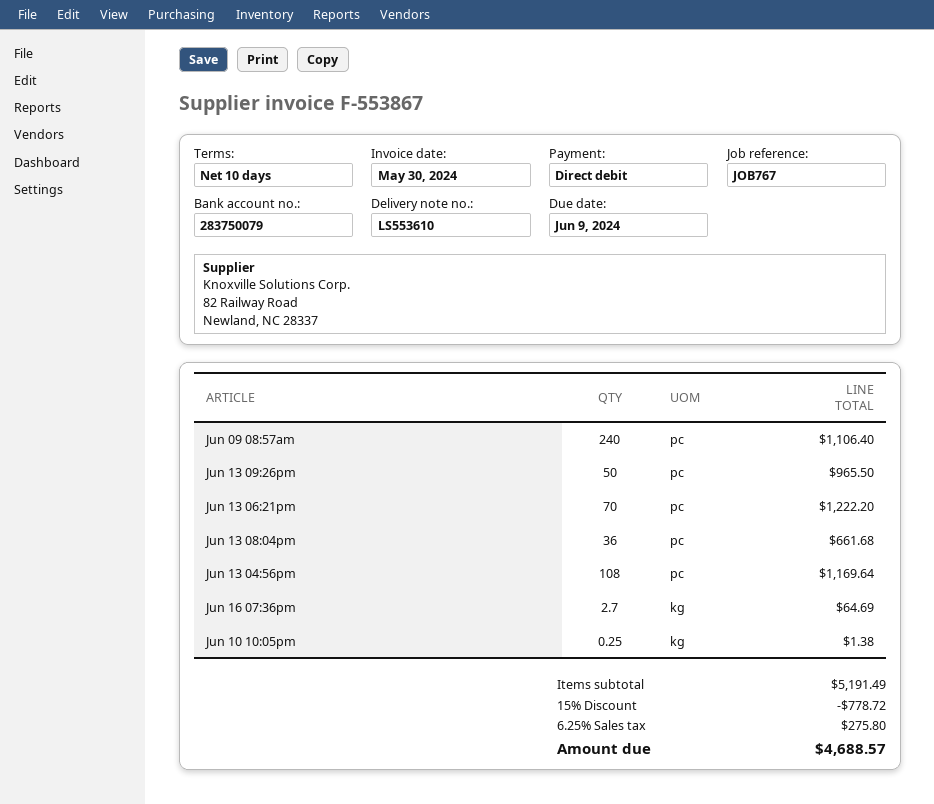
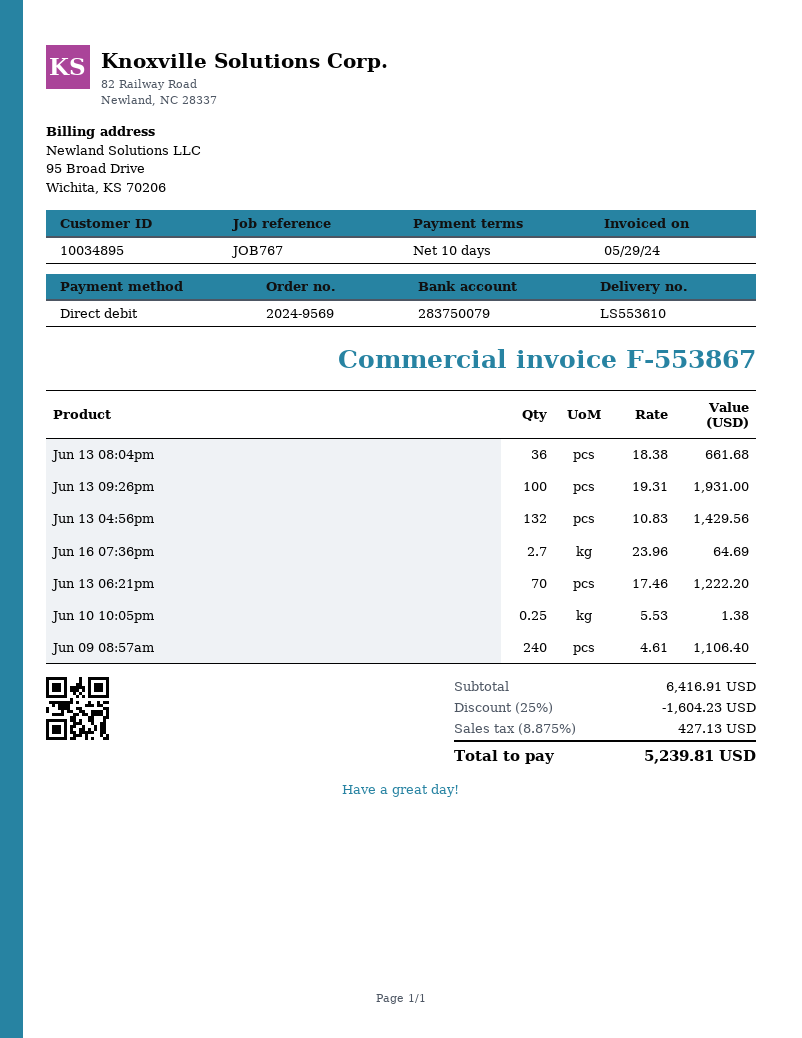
invoice date: 2024-05-30 -> 2024-05-29
Jun 13 09:26pm: 50 for 965.50 -> 100 for 1931.00
Jun 13 04:56pm: 108 for 1169.64 -> 132 for 1429.56
subtotal: 5191.49 -> 6416.91
discount: 15% = 778.72 -> 25% = 1604.23
tax: 6.25% = 275.80 -> 8.875% = 427.13
total: 4688.57 -> 5239.81

